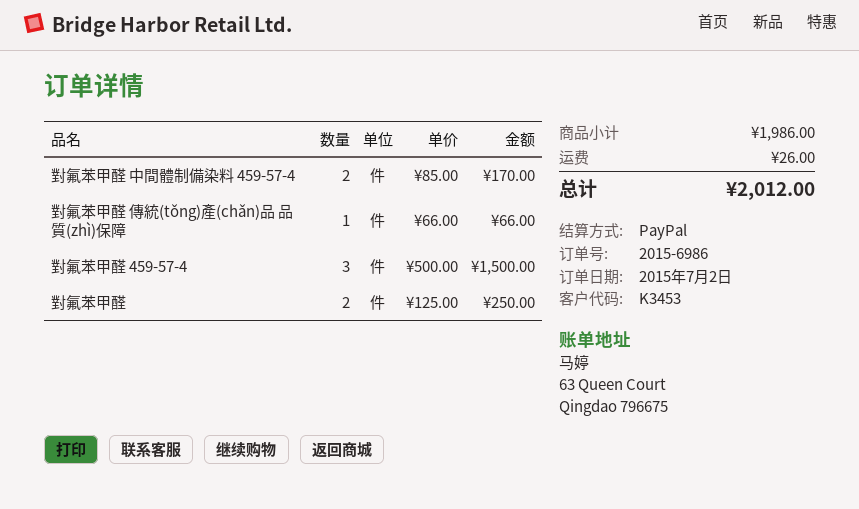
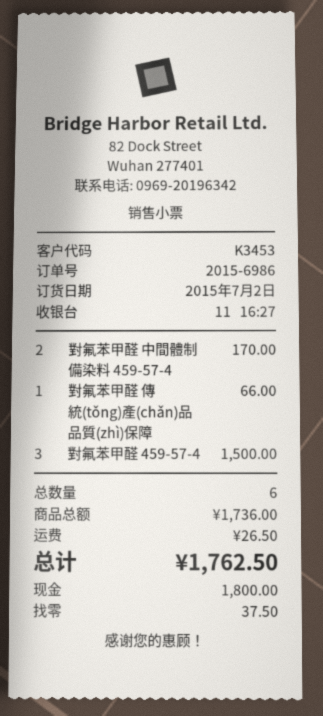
payment method: PayPal -> cash
對氟苯甲醛: 2 for 250.00 -> none
subtotal: 1986.00 -> 1736.00
shipping: 26.00 -> 26.50
total: 2012.00 -> 1762.50

